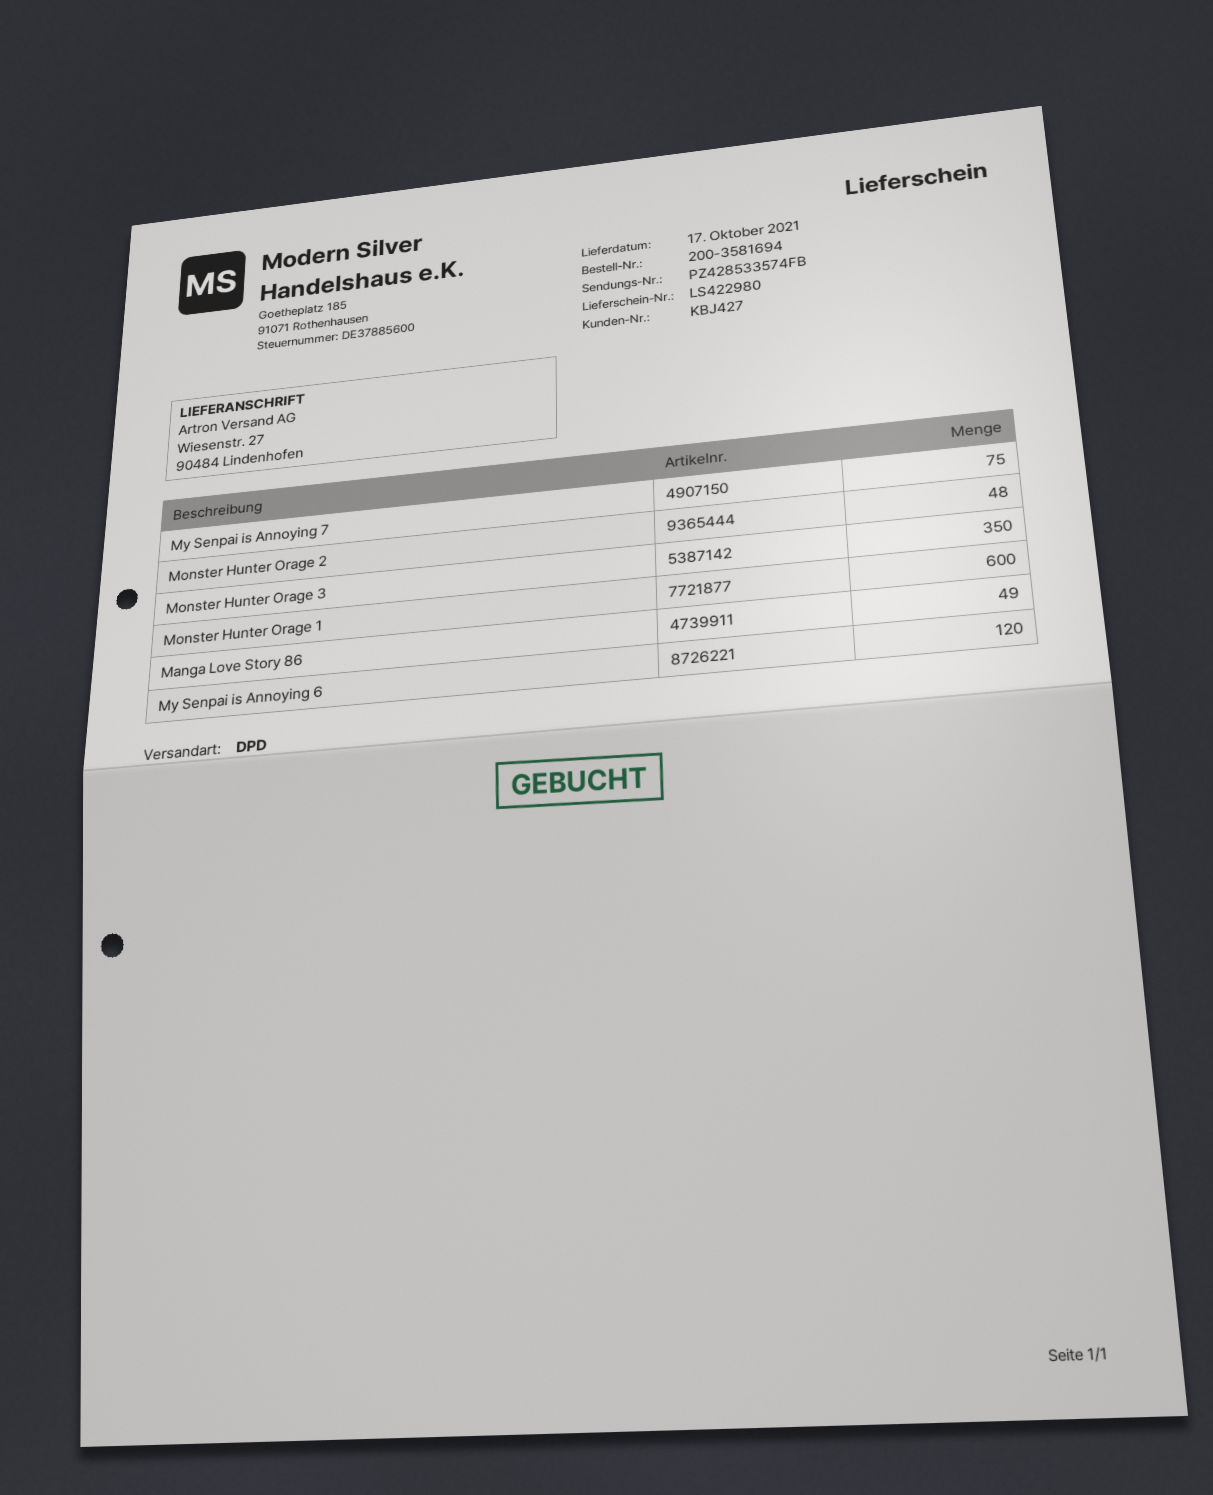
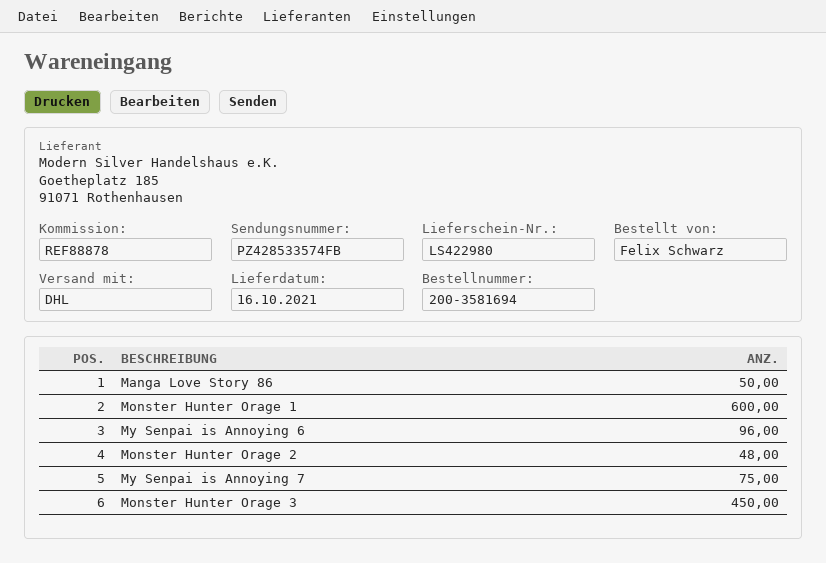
delivery date: 2021-10-17 -> 2021-10-16
shipping method: DPD -> DHL
Monster Hunter Orage 3: 350 -> 450
Manga Love Story 86: 49 -> 50
My Senpai is Annoying 6: 120 -> 96

